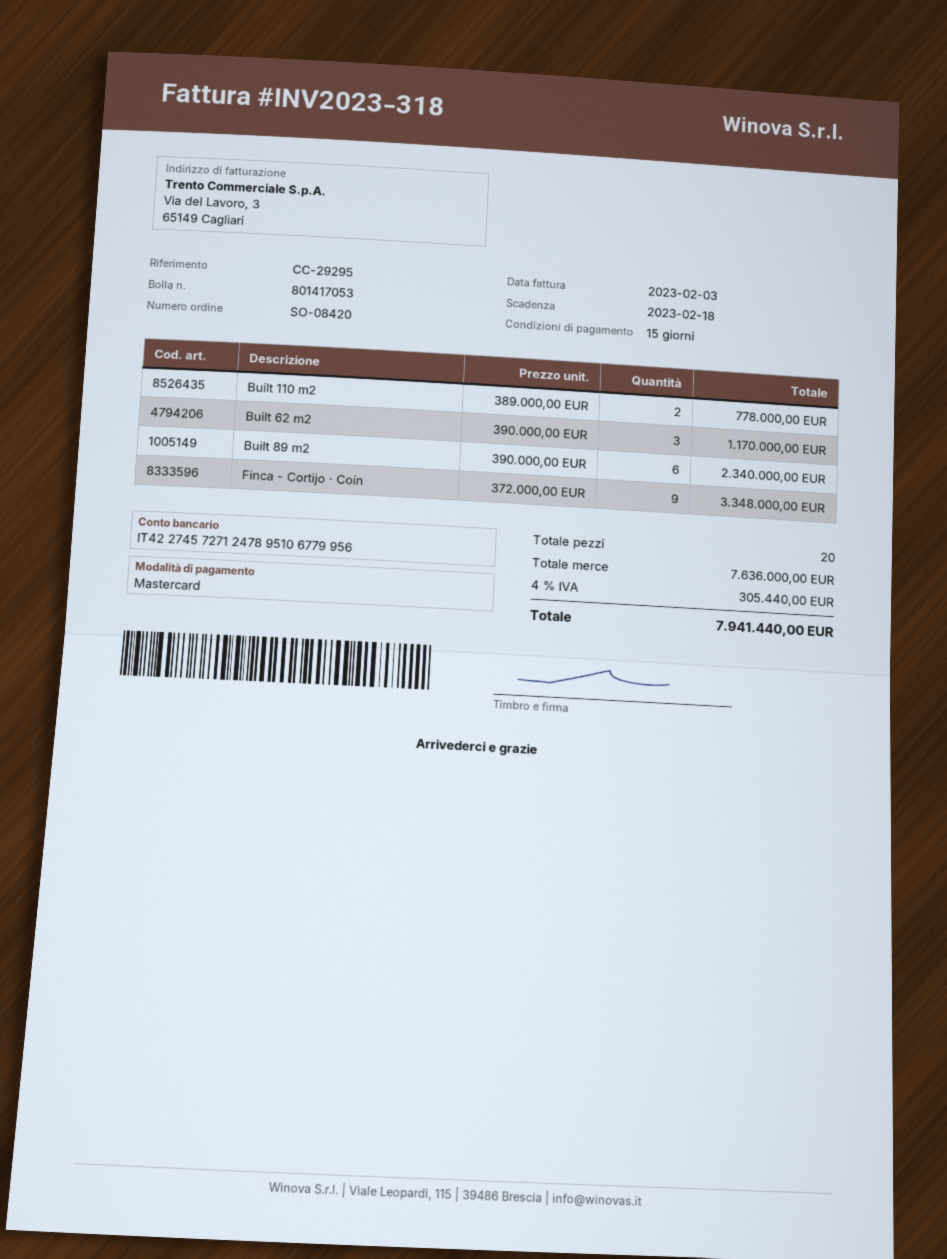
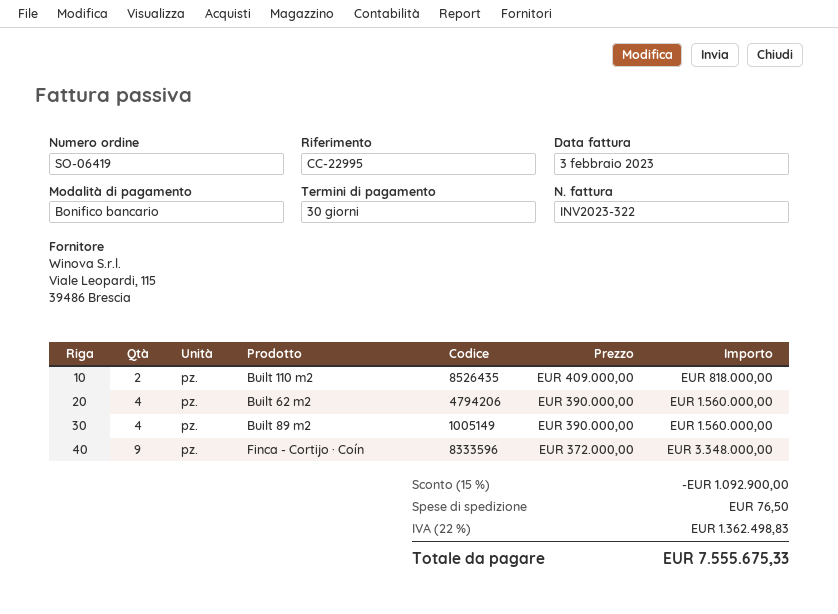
order number: SO-08420 -> SO-06419
invoice number: INV2023-318 -> INV2023-322
payment terms: 15 days -> 30 days
reference: CC-29295 -> CC-22995
payment method: Mastercard -> bank transfer
Built 110 m2: 2 x 389000.00 = 778000.00 -> 2 x 409000.00 = 818000.00
Built 62 m2: 3 x 390000.00 = 1170000.00 -> 4 x 390000.00 = 1560000.00
Built 89 m2: 6 x 390000.00 = 2340000.00 -> 4 x 390000.00 = 1560000.00
discount: none -> 15% = 1092900.00
shipping: none -> 76.50
tax: 4% = 305440.00 -> 22% = 1362498.83
total: 7941440.00 -> 7555675.33

